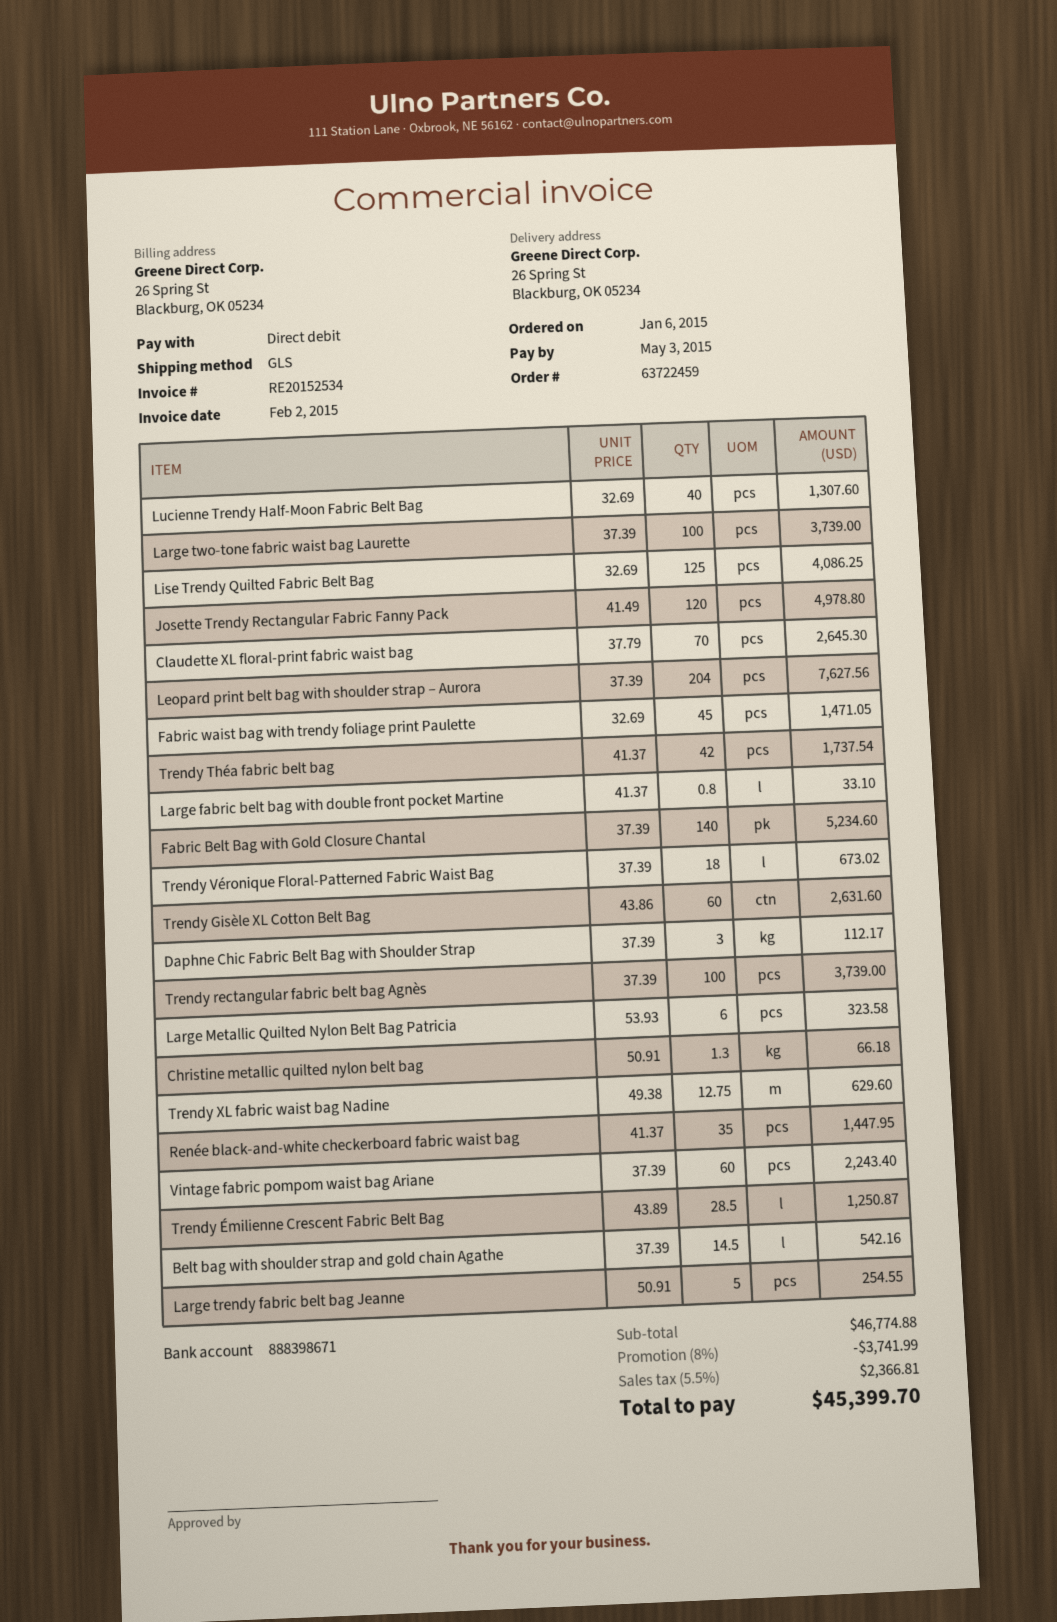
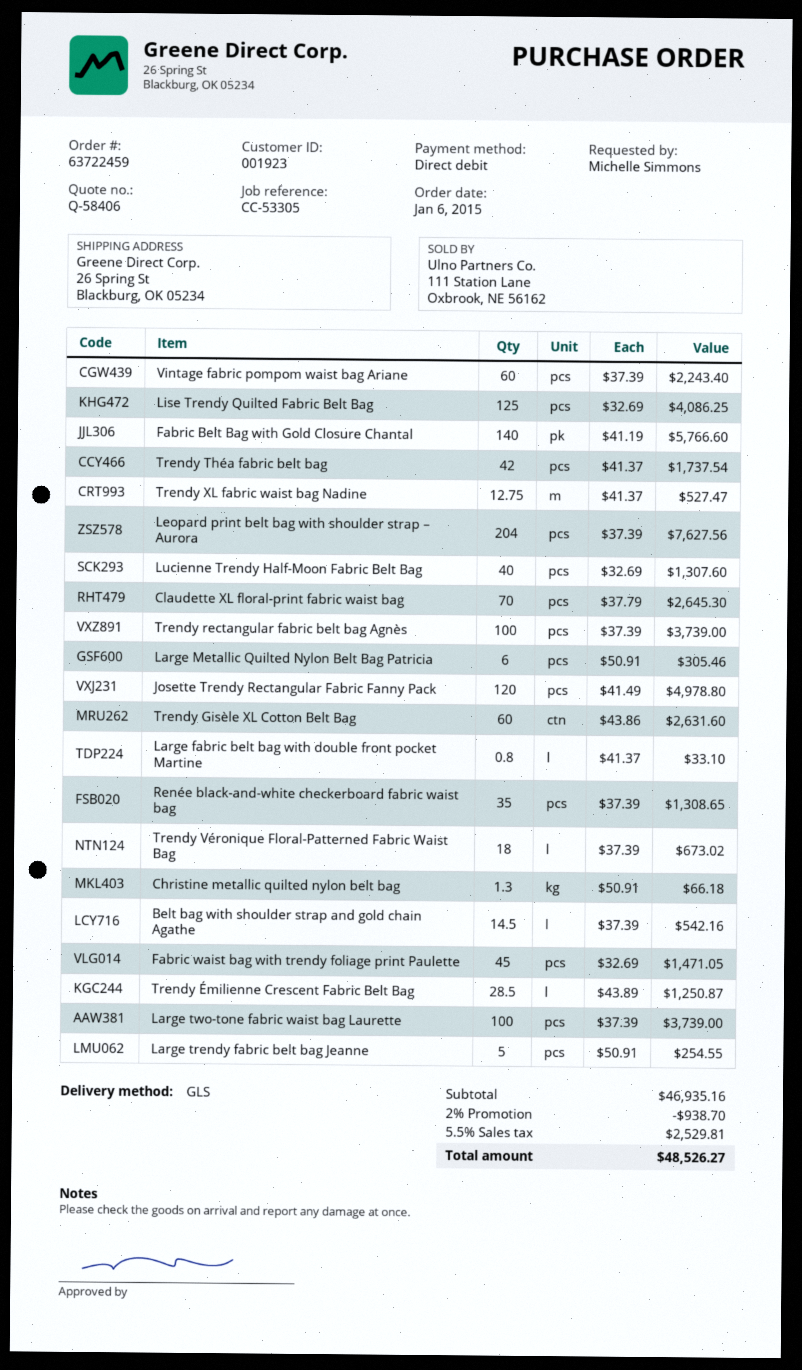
Fabric Belt Bag with Gold Closure Chantal: 140 x 37.39 = 5234.60 -> 140 x 41.19 = 5766.60
Daphne Chic Fabric Belt Bag with Shoulder Strap: 3 x 37.39 = 112.17 -> none
Large Metallic Quilted Nylon Belt Bag Patricia: 6 x 53.93 = 323.58 -> 6 x 50.91 = 305.46
Trendy XL fabric waist bag Nadine: 12.75 x 49.38 = 629.60 -> 12.75 x 41.37 = 527.47
Renée black-and-white checkerboard fabric waist bag: 35 x 41.37 = 1447.95 -> 35 x 37.39 = 1308.65
subtotal: 46774.88 -> 46935.16
discount: 8% = 3741.99 -> 2% = 938.70
tax: 5.5% = 2366.81 -> 5.5% = 2529.81
total: 45399.70 -> 48526.27

